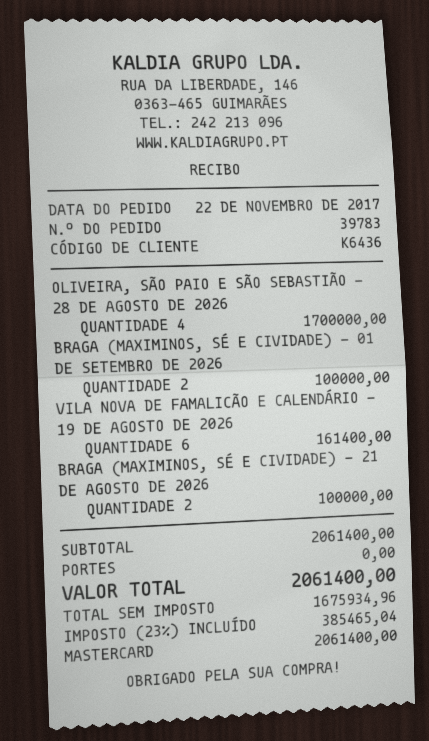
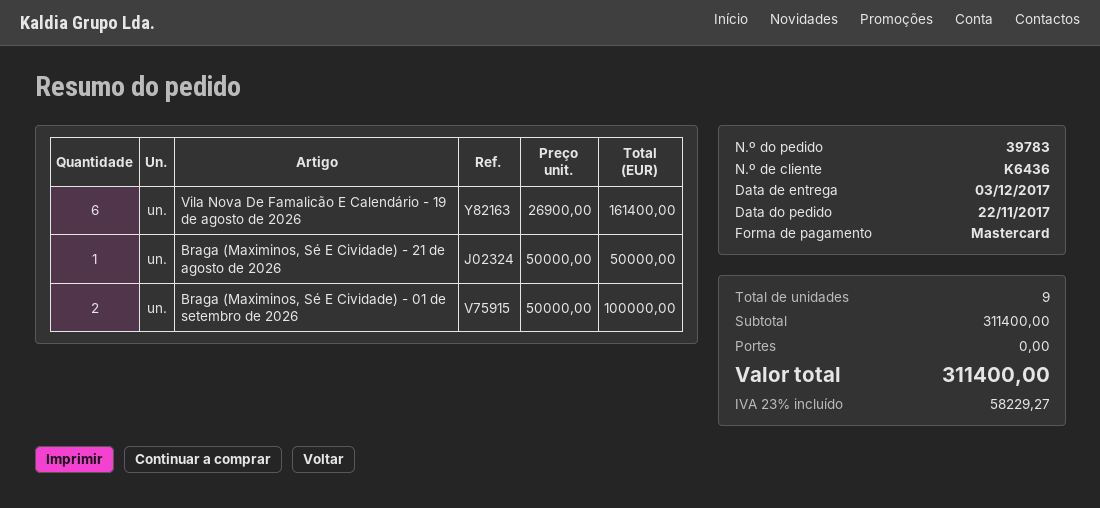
OLIVEIRA, SÃO PAIO E SÃO SEBASTIÃO - 28 DE AGOSTO DE 2026: 4 for 1700000.00 -> none
BRAGA (MAXIMINOS, SÉ E CIVIDADE) - 21 DE AGOSTO DE 2026: 2 for 100000.00 -> 1 for 50000.00
subtotal: 2061400.00 -> 311400.00
tax: 23% = 385465.04 -> 23% = 58229.27
total: 2061400.00 -> 311400.00

